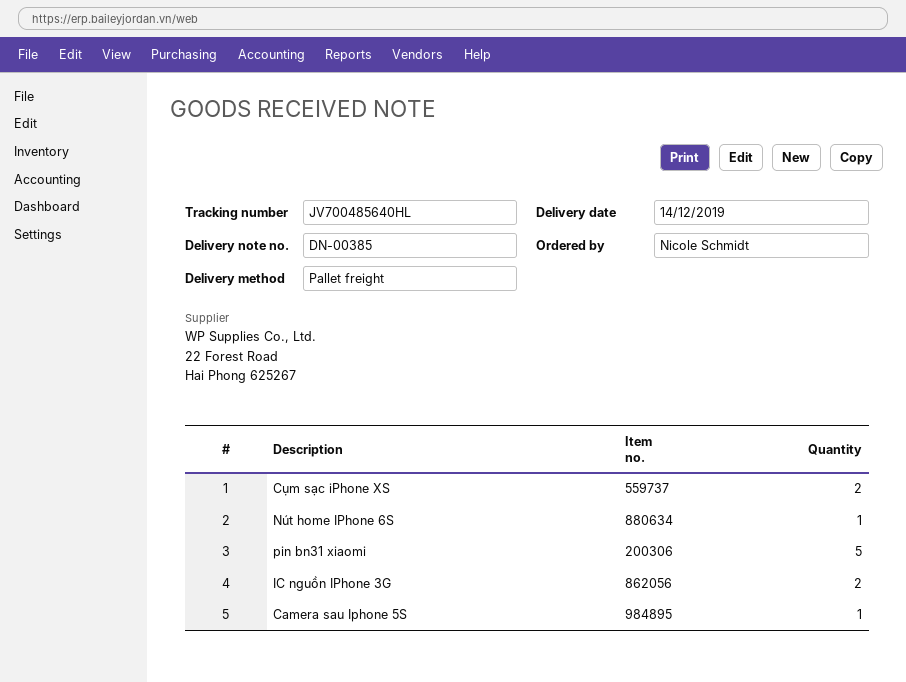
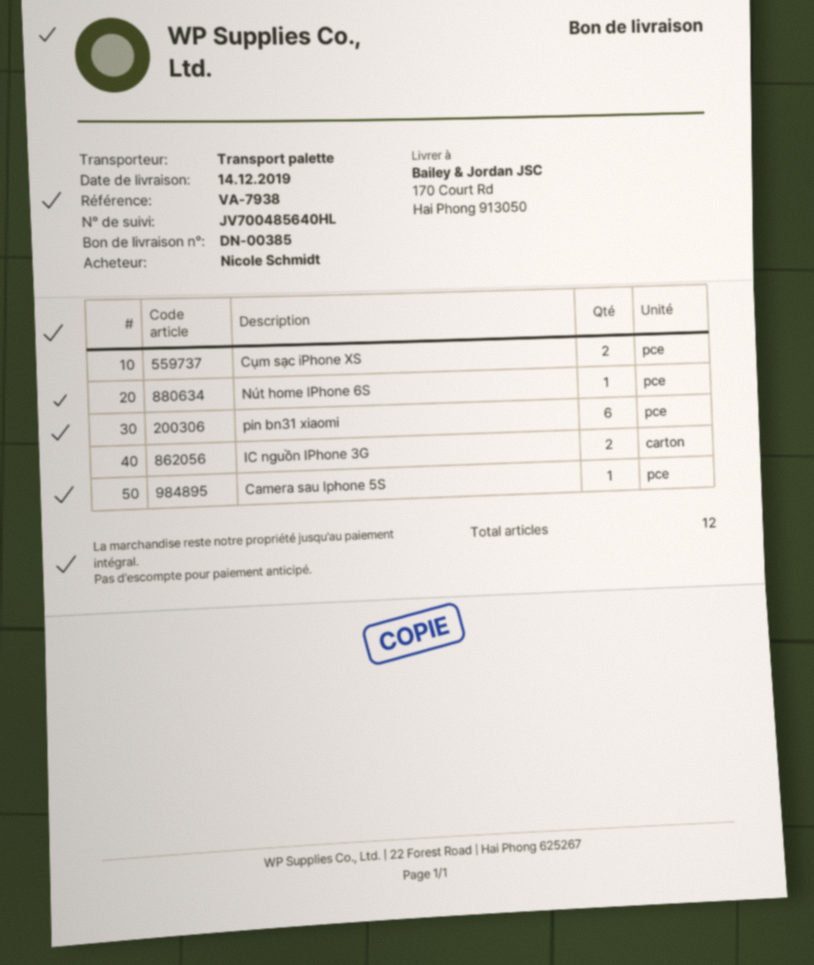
pin bn31 xiaomi: 5 -> 6

